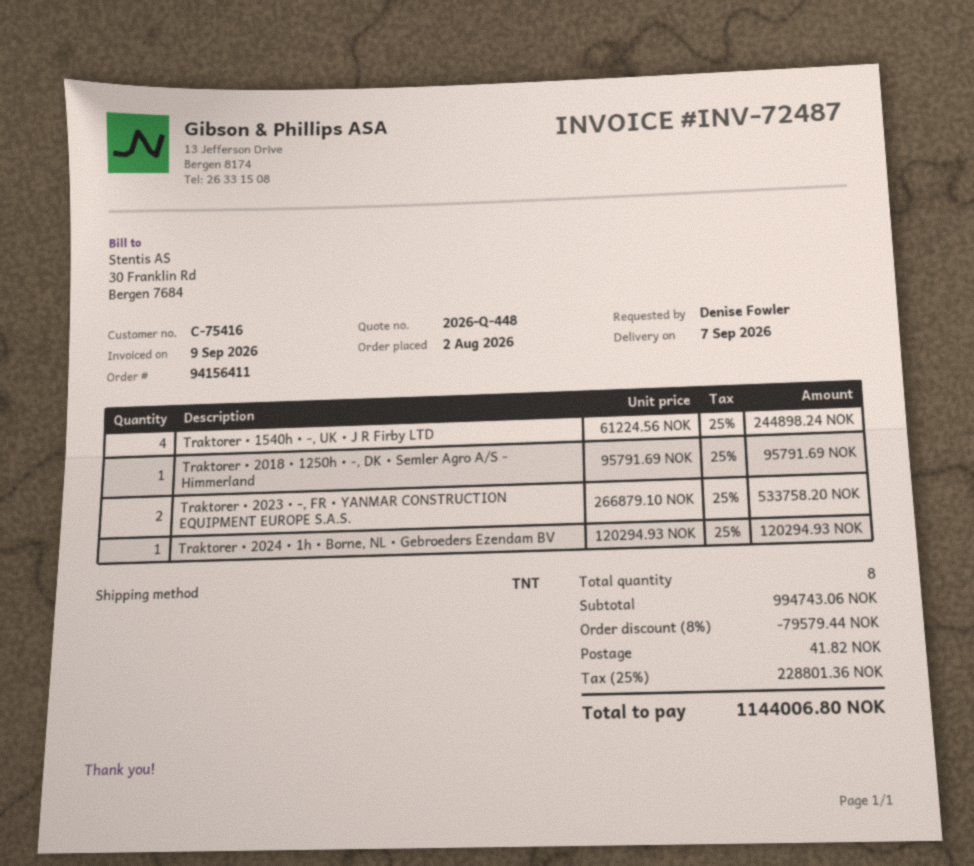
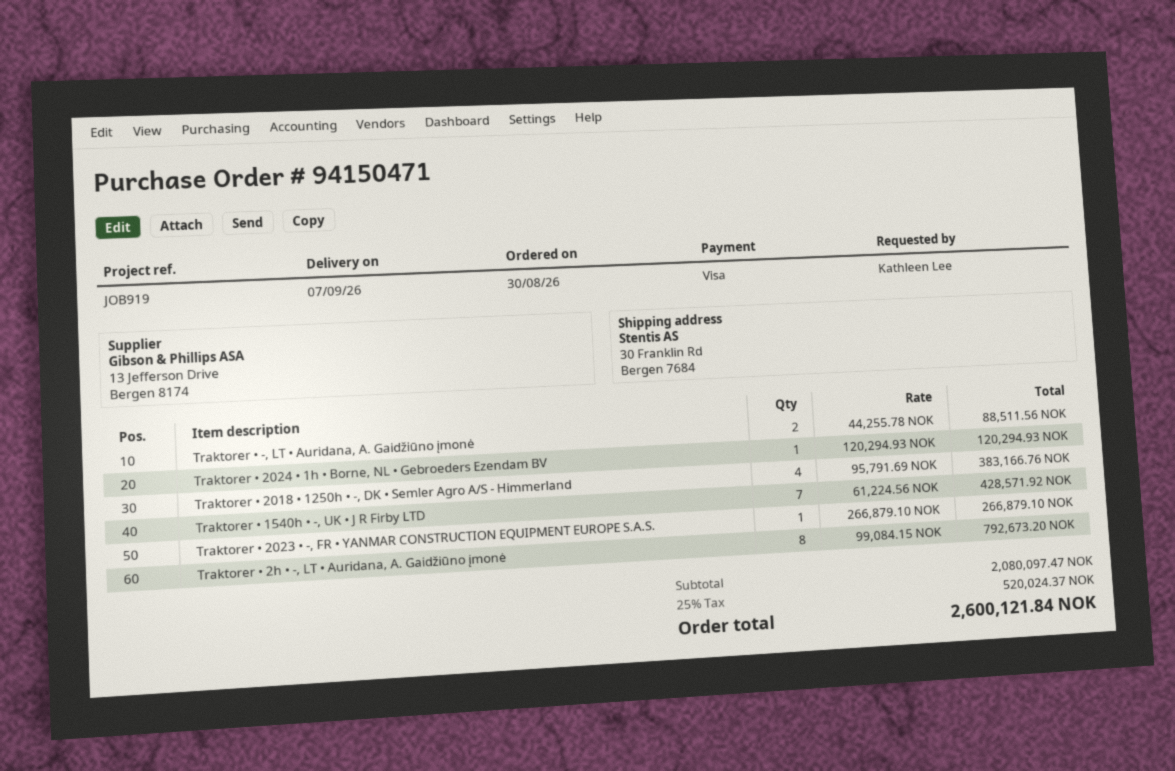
order number: 94156411 -> 94150471
order date: 2026-08-02 -> 2026-08-30
ordered by: Denise Fowler -> Kathleen Lee
Traktorer • 1540h • -, UK • J R Firby LTD: 4 x 61224.56 = 244898.24 -> 7 x 61224.56 = 428571.92
Traktorer • 2018 • 1250h • -, DK • Semler Agro A/S - Himmerland: 1 x 95791.69 = 95791.69 -> 4 x 95791.69 = 383166.76
Traktorer • 2023 • -, FR • YANMAR CONSTRUCTION EQUIPMENT EUROPE S.A.S.: 2 x 266879.10 = 533758.20 -> 1 x 266879.10 = 266879.10
Traktorer • -, LT • Auridana, A. Gaidžiūno įmonė: none -> 2 x 44255.78 = 88511.56
Traktorer • 2h • -, LT • Auridana, A. Gaidžiūno įmonė: none -> 8 x 99084.15 = 792673.20
subtotal: 994743.06 -> 2080097.47
discount: 8% = 79579.44 -> none
shipping: 41.82 -> none
tax: 25% = 228801.36 -> 25% = 520024.37
total: 1144006.80 -> 2600121.84

